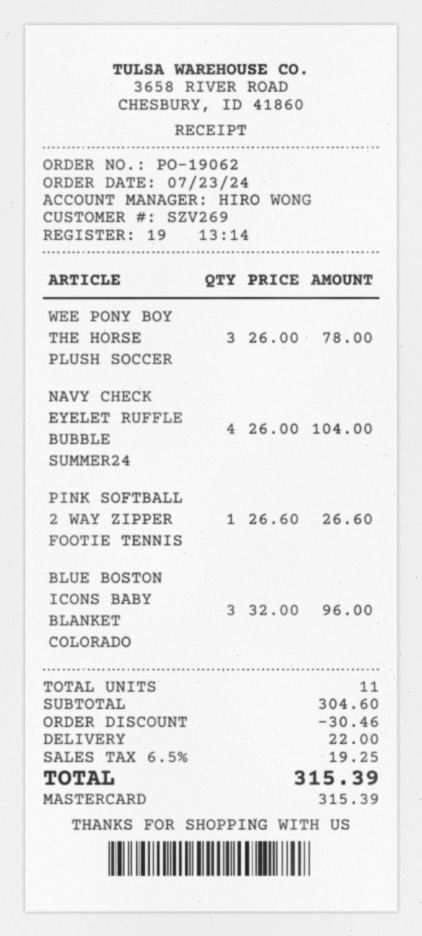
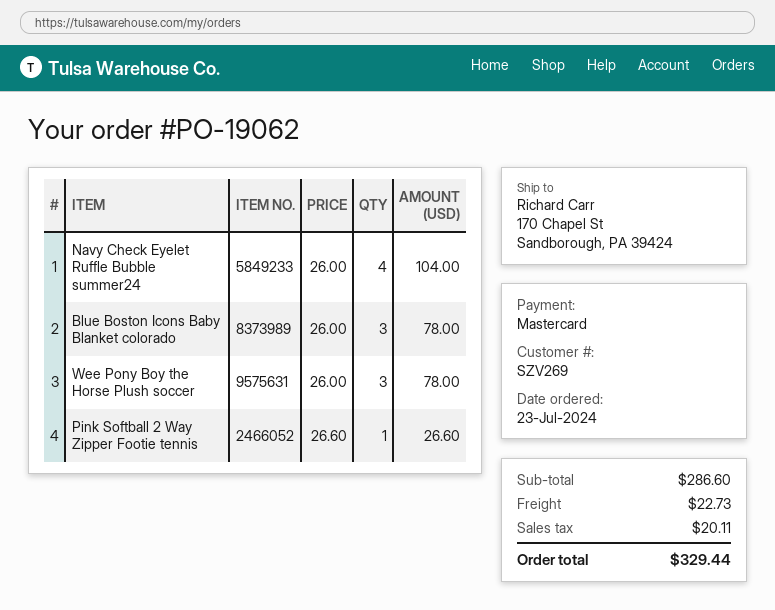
BLUE BOSTON ICONS BABY BLANKET COLORADO: 3 x 32.00 = 96.00 -> 3 x 26.00 = 78.00
subtotal: 304.60 -> 286.60
discount: 30.46 -> none
shipping: 22.00 -> 22.73
tax: 19.25 -> 20.11
total: 315.39 -> 329.44

